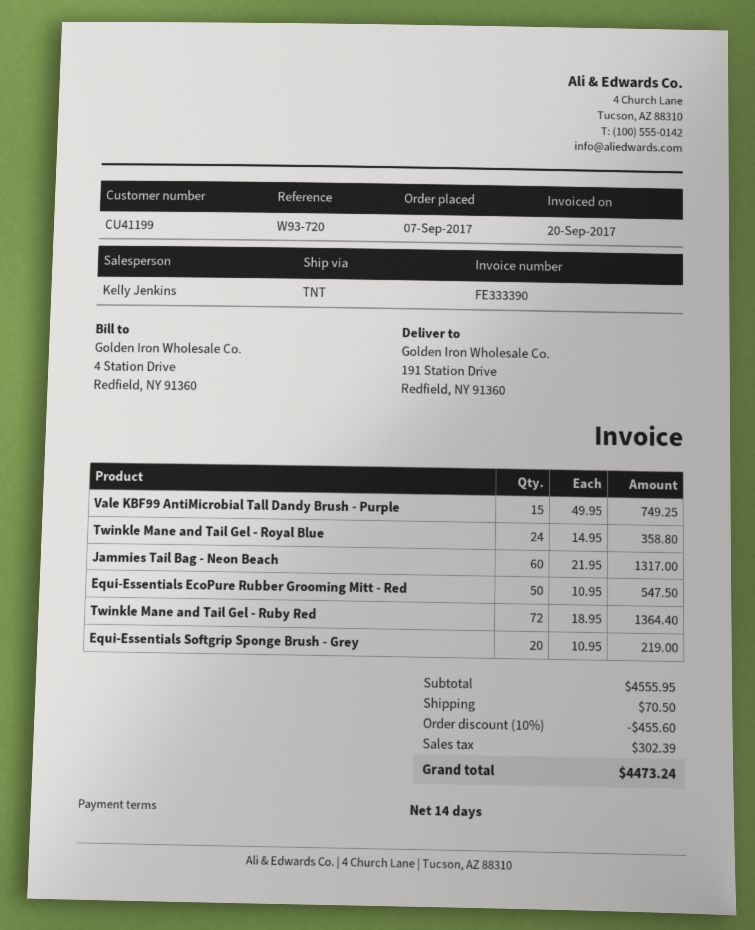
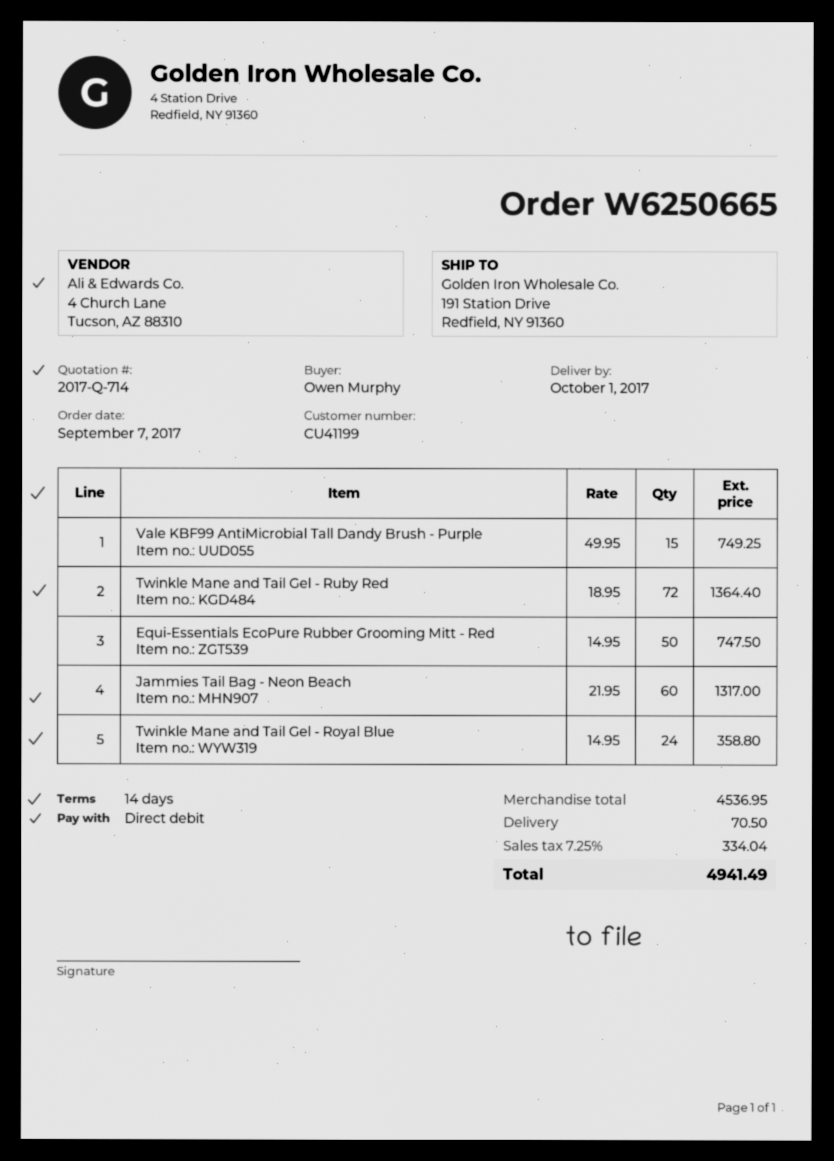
Equi-Essentials EcoPure Rubber Grooming Mitt - Red: 50 x 10.95 = 547.50 -> 50 x 14.95 = 747.50
Equi-Essentials Softgrip Sponge Brush - Grey: 20 x 10.95 = 219.00 -> none
subtotal: 4555.95 -> 4536.95
discount: 10% = 455.60 -> none
tax: 302.39 -> 334.04
total: 4473.24 -> 4941.49

